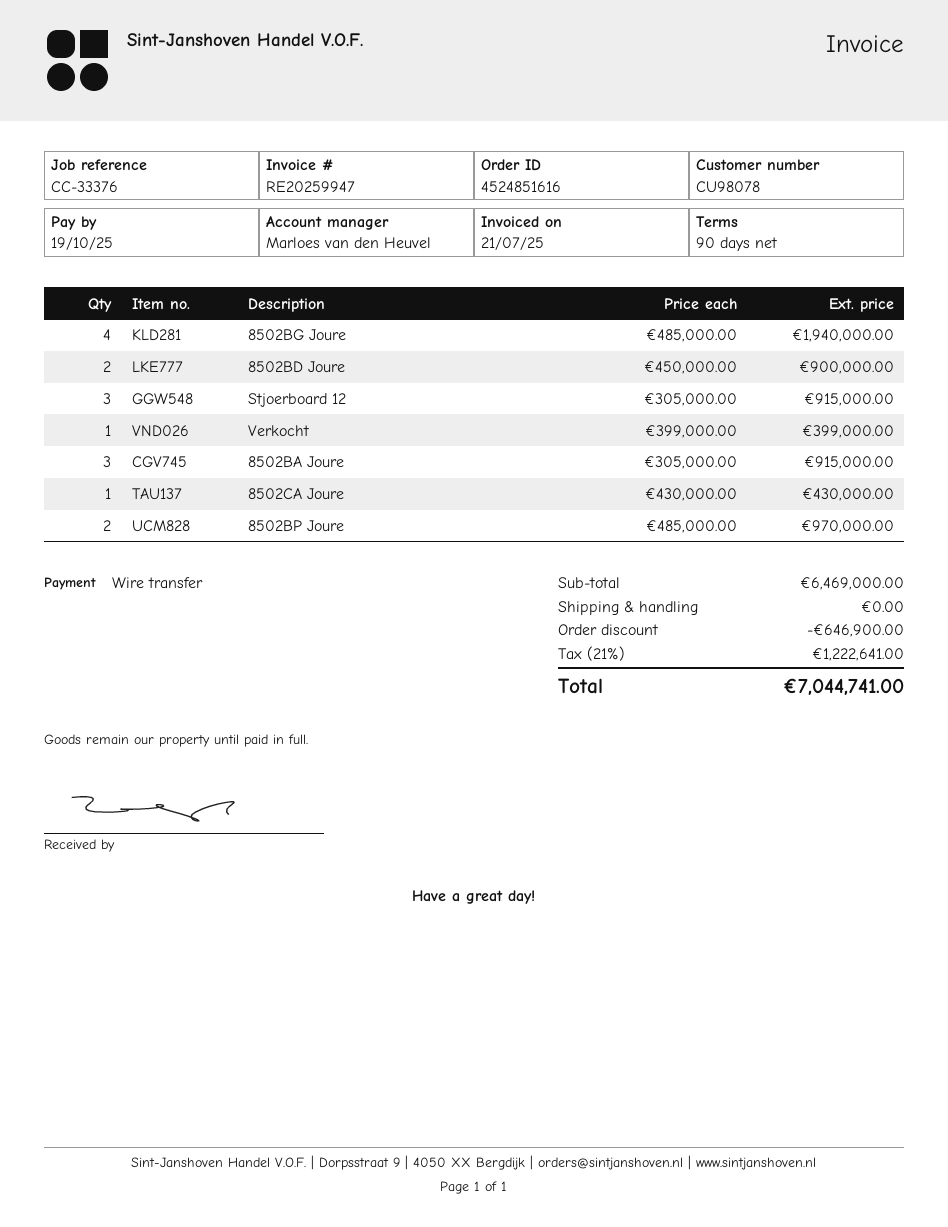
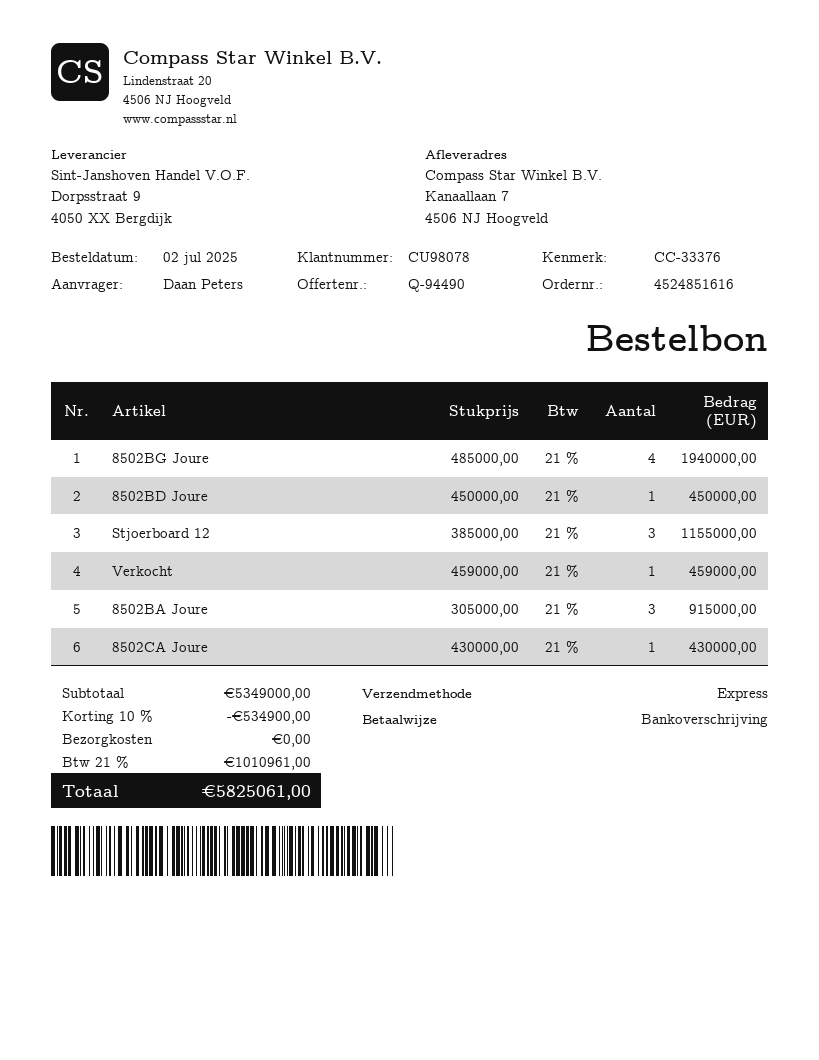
8502BD Joure: 2 x 450000.00 = 900000.00 -> 1 x 450000.00 = 450000.00
Stjoerboard 12: 3 x 305000.00 = 915000.00 -> 3 x 385000.00 = 1155000.00
Verkocht: 1 x 399000.00 = 399000.00 -> 1 x 459000.00 = 459000.00
8502BP Joure: 2 x 485000.00 = 970000.00 -> none
subtotal: 6469000.00 -> 5349000.00
discount: 646900.00 -> 534900.00
tax: 21% = 1222641.00 -> 21% = 1010961.00
total: 7044741.00 -> 5825061.00

